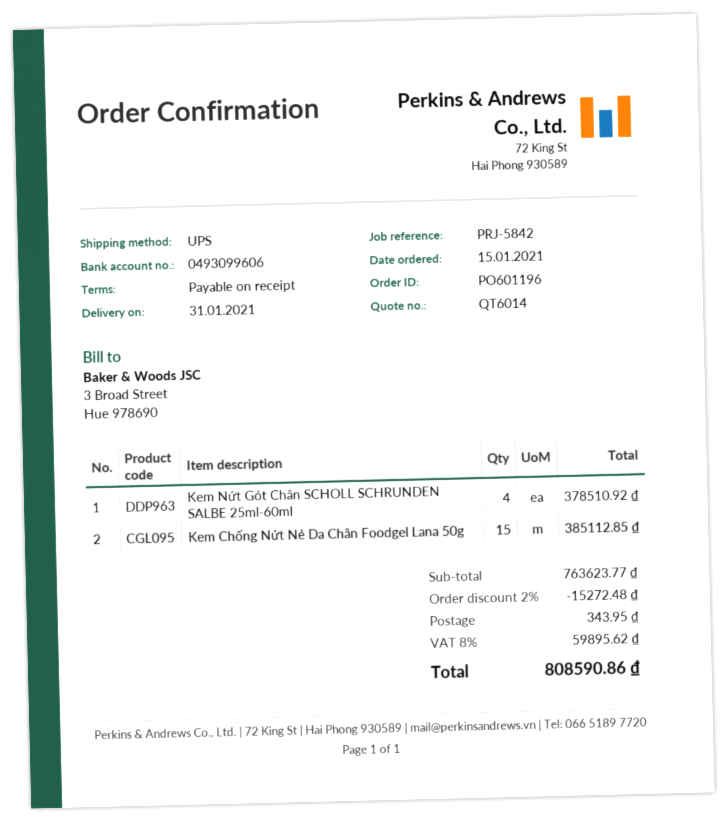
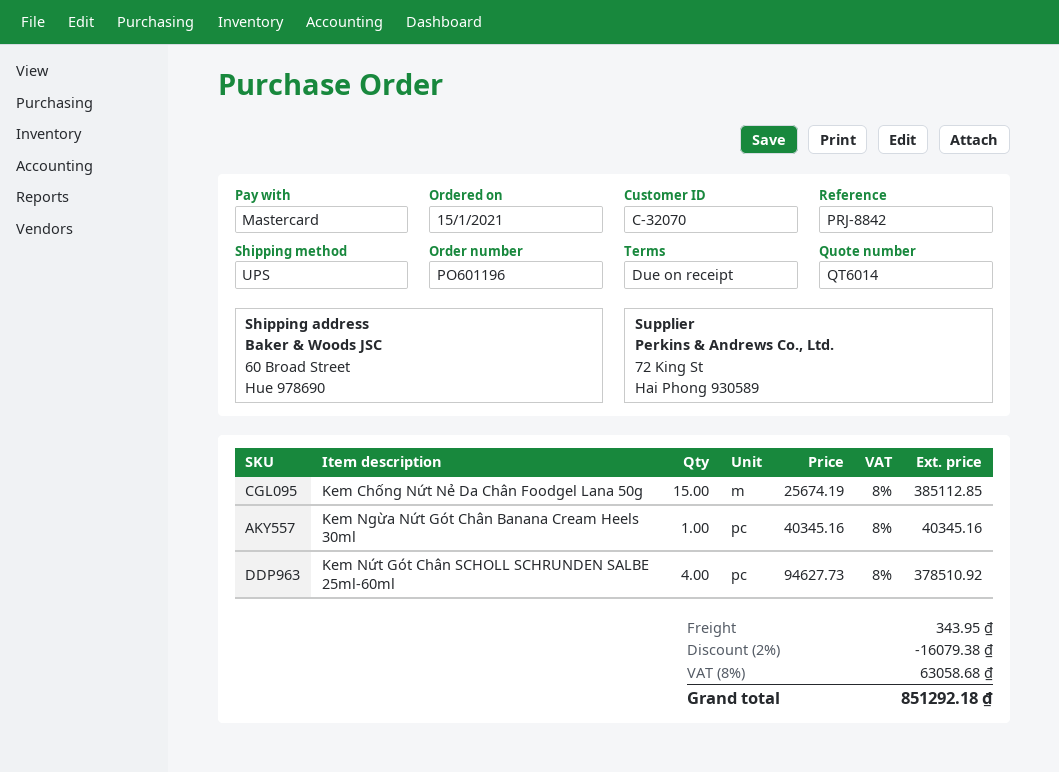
reference: PRJ-5842 -> PRJ-8842
Kem Ngừa Nứt Gót Chân Banana Cream Heels 30ml: none -> 1 for 40345.16
discount: 2% = 15272.48 -> 2% = 16079.38
tax: 8% = 59895.62 -> 8% = 63058.68
total: 808590.86 -> 851292.18

